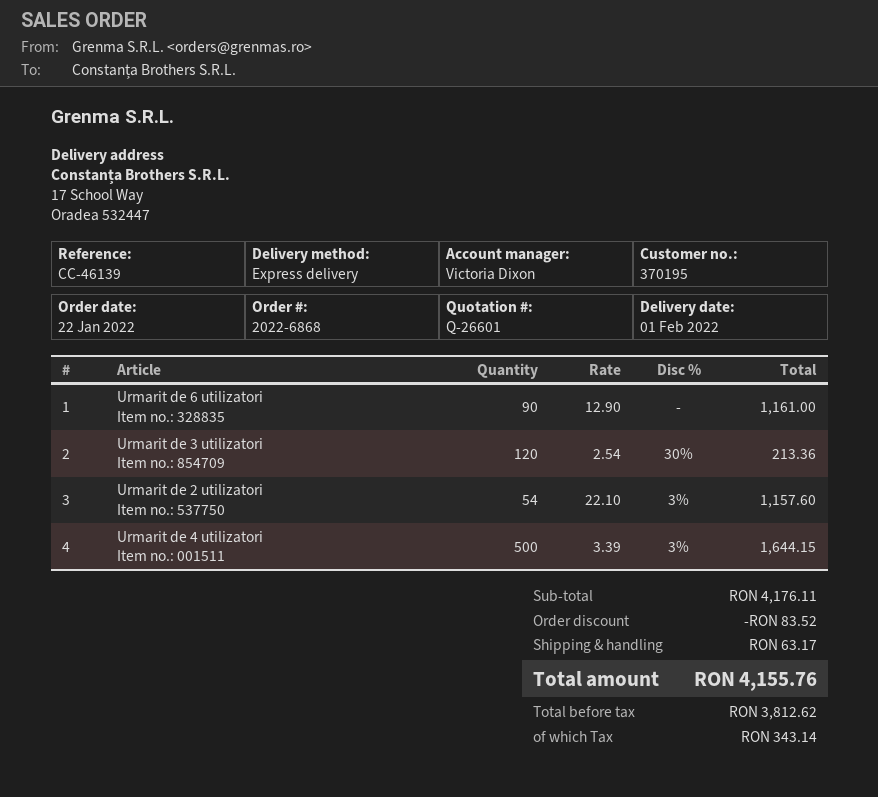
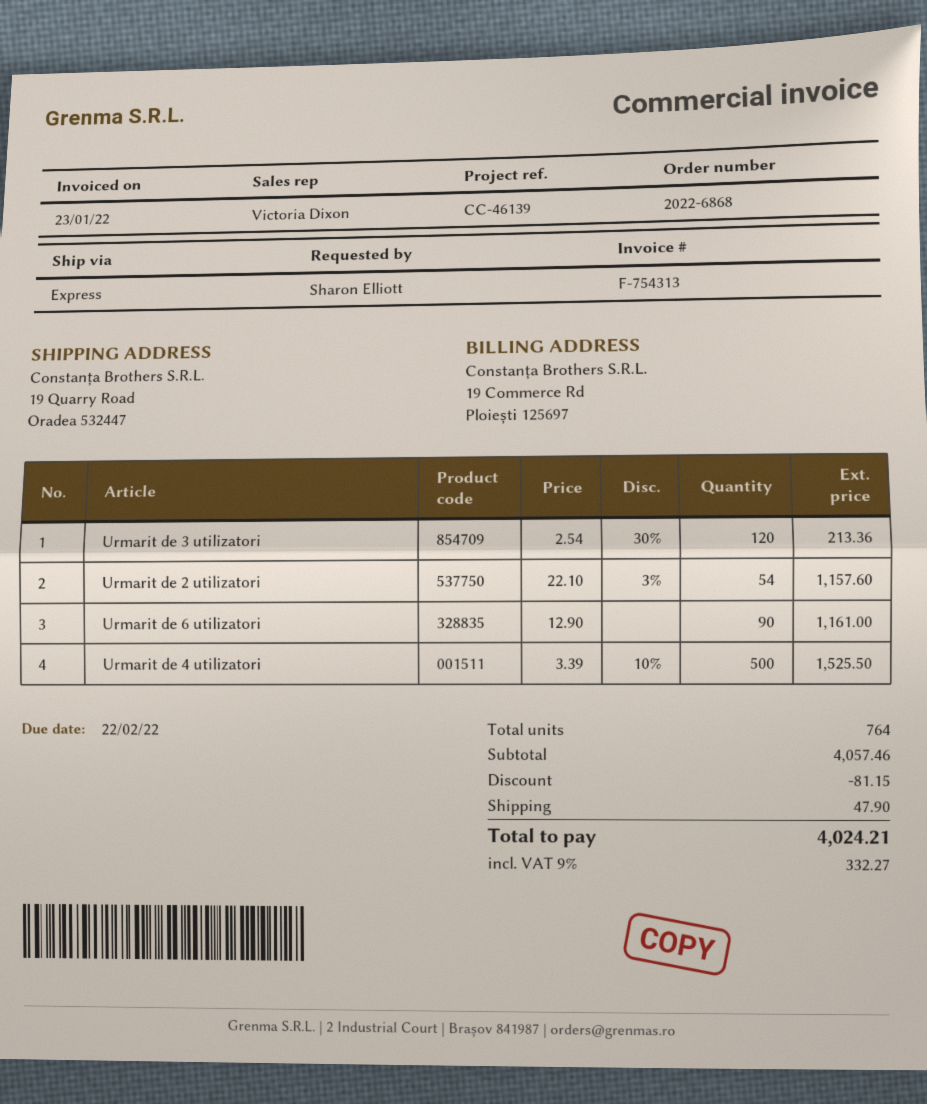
ship to: 17 School Way, Oradea 532447 -> 19 Quarry Road, Oradea 532447
Urmarit de 4 utilizatori: 500 x 3.39 - 3% = 1644.15 -> 500 x 3.39 - 10% = 1525.50
subtotal: 4176.11 -> 4057.46
discount: 83.52 -> 81.15
shipping: 63.17 -> 47.90
tax: 343.14 -> 332.27
total: 4155.76 -> 4024.21

